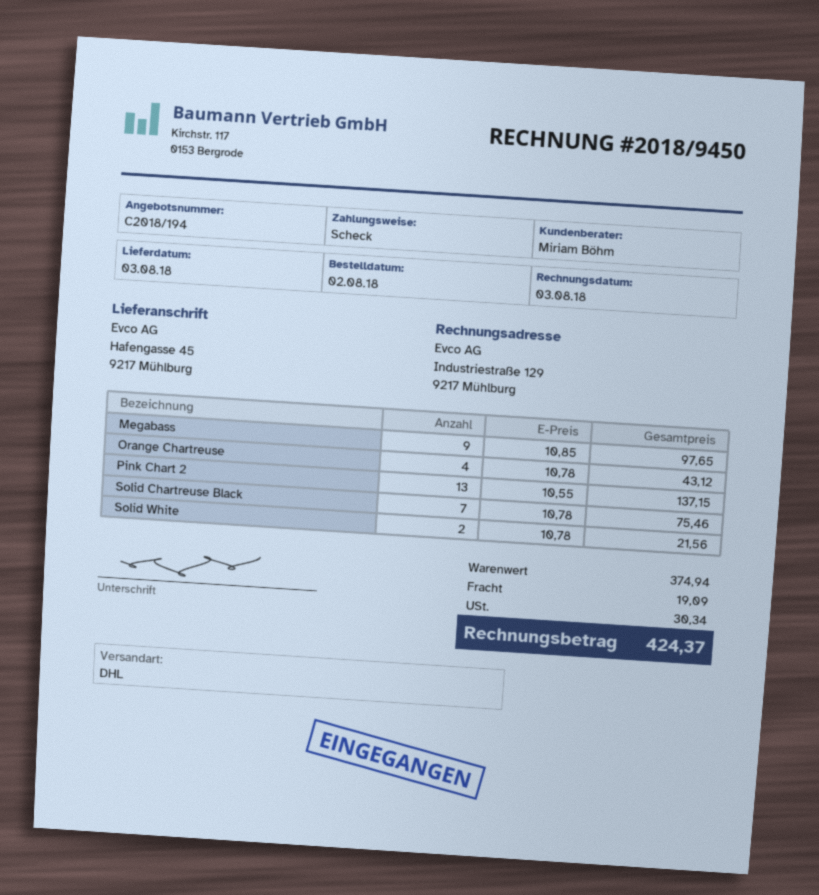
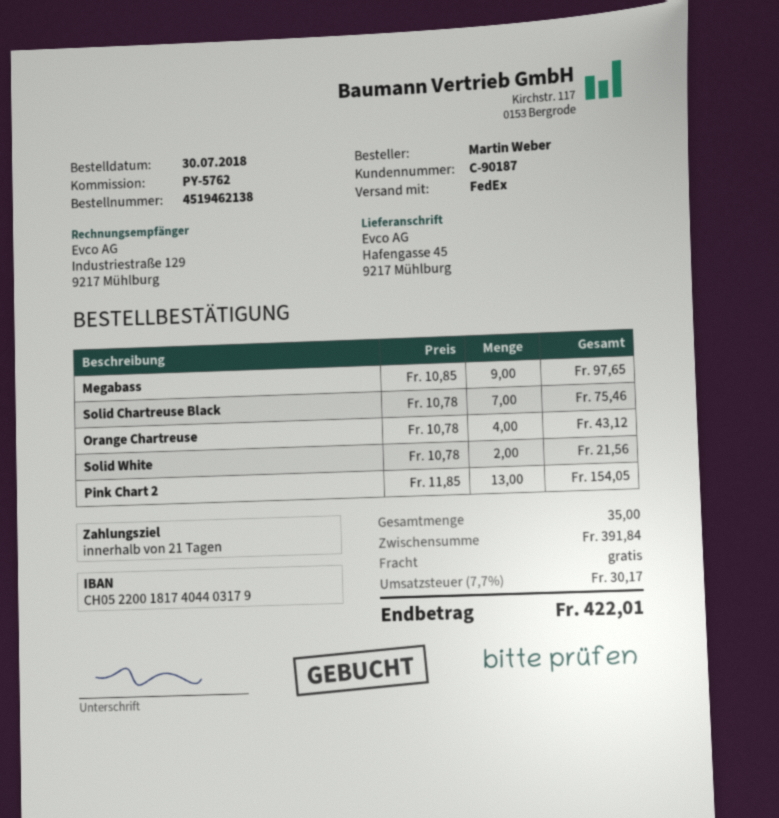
order date: 2018-08-02 -> 2018-07-30
shipping method: DHL -> FedEx
Pink Chart 2: 13 x 10.55 = 137.15 -> 13 x 11.85 = 154.05
subtotal: 374.94 -> 391.84
shipping: 19.09 -> 0.00
tax: 30.34 -> 30.17
total: 424.37 -> 422.01

